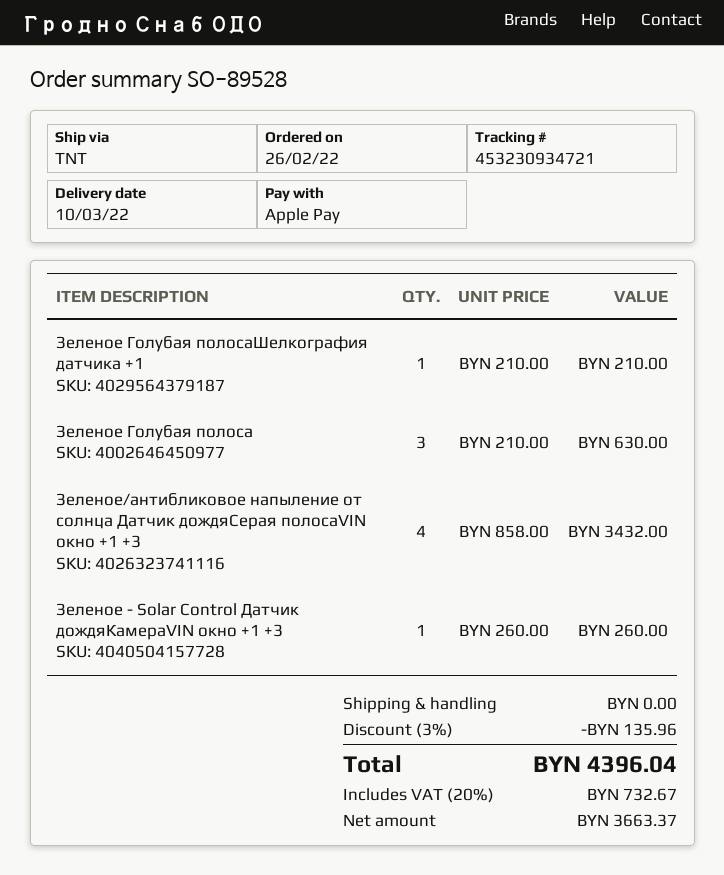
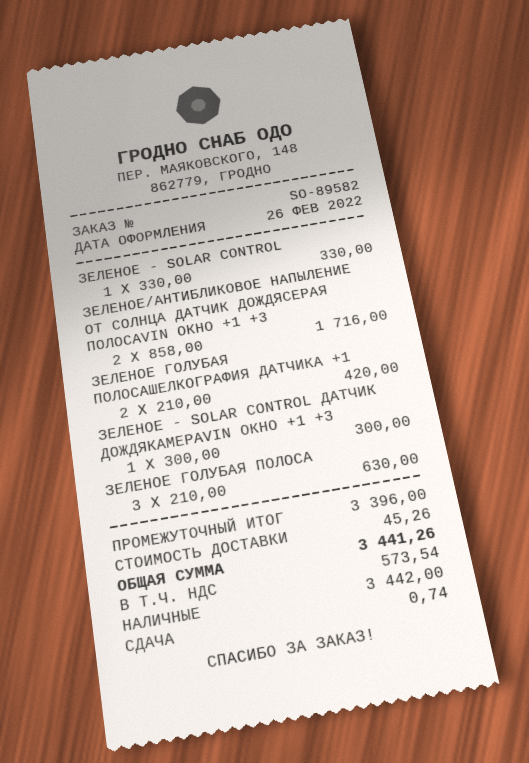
order number: SO-89528 -> SO-89582
payment method: Apple Pay -> cash
Зеленое Голубая полосаШелкография датчика +1: 1 x 210.00 = 210.00 -> 2 x 210.00 = 420.00
Зеленое/антибликовое напыление от солнца Датчик дождяСерая полосаVIN окно +1 +3: 4 x 858.00 = 3432.00 -> 2 x 858.00 = 1716.00
Зеленое - Solar Control Датчик дождяКамераVIN окно +1 +3: 1 x 260.00 = 260.00 -> 1 x 300.00 = 300.00
ЗЕЛЕНОЕ - SOLAR CONTROL: none -> 1 x 330.00 = 330.00
discount: 3% = 135.96 -> none
shipping: 0.00 -> 45.26
tax: 732.67 -> 573.54
total: 4396.04 -> 3441.26

